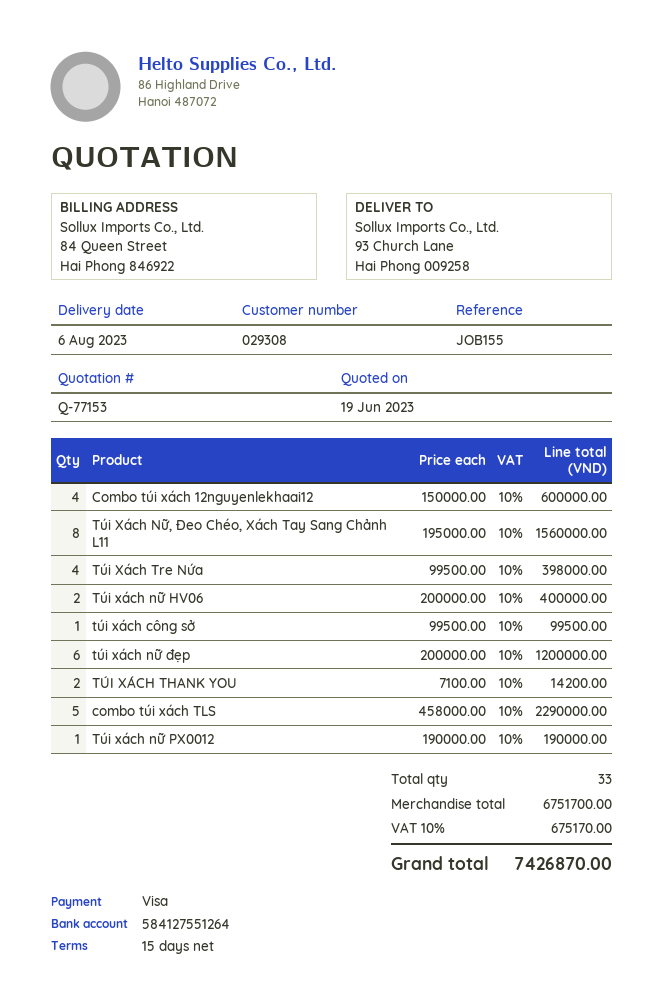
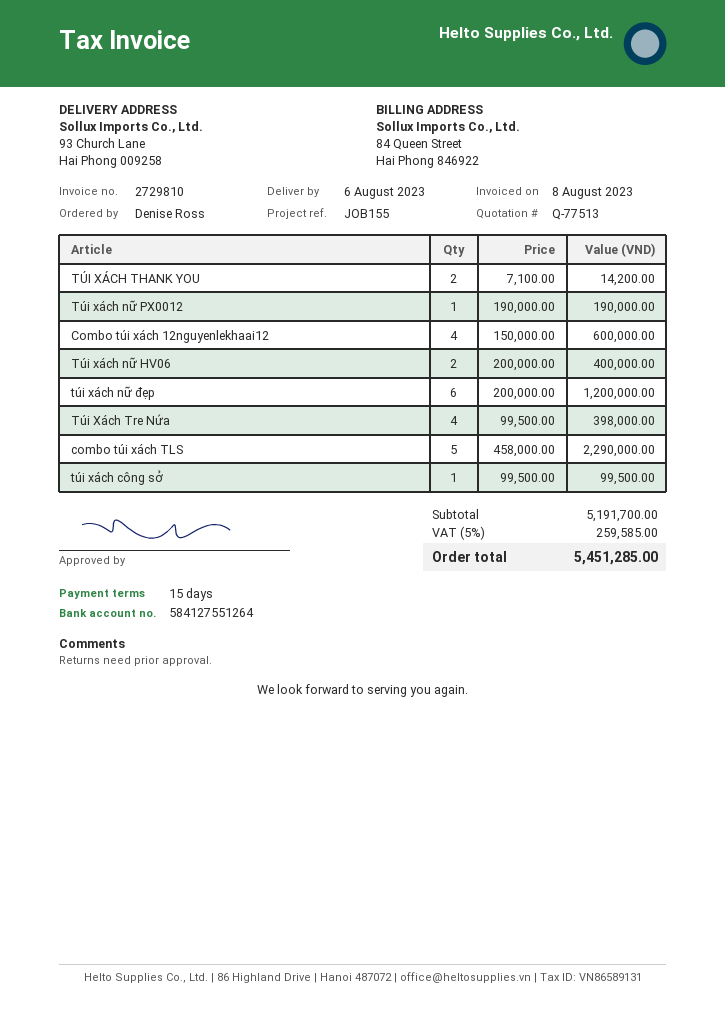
quote number: Q-77153 -> Q-77513
Túi Xách Nữ, Đeo Chéo, Xách Tay Sang Chảnh L11: 8 x 195000.00 = 1560000.00 -> none
subtotal: 6751700.00 -> 5191700.00
tax: 10% = 675170.00 -> 5% = 259585.00
total: 7426870.00 -> 5451285.00

